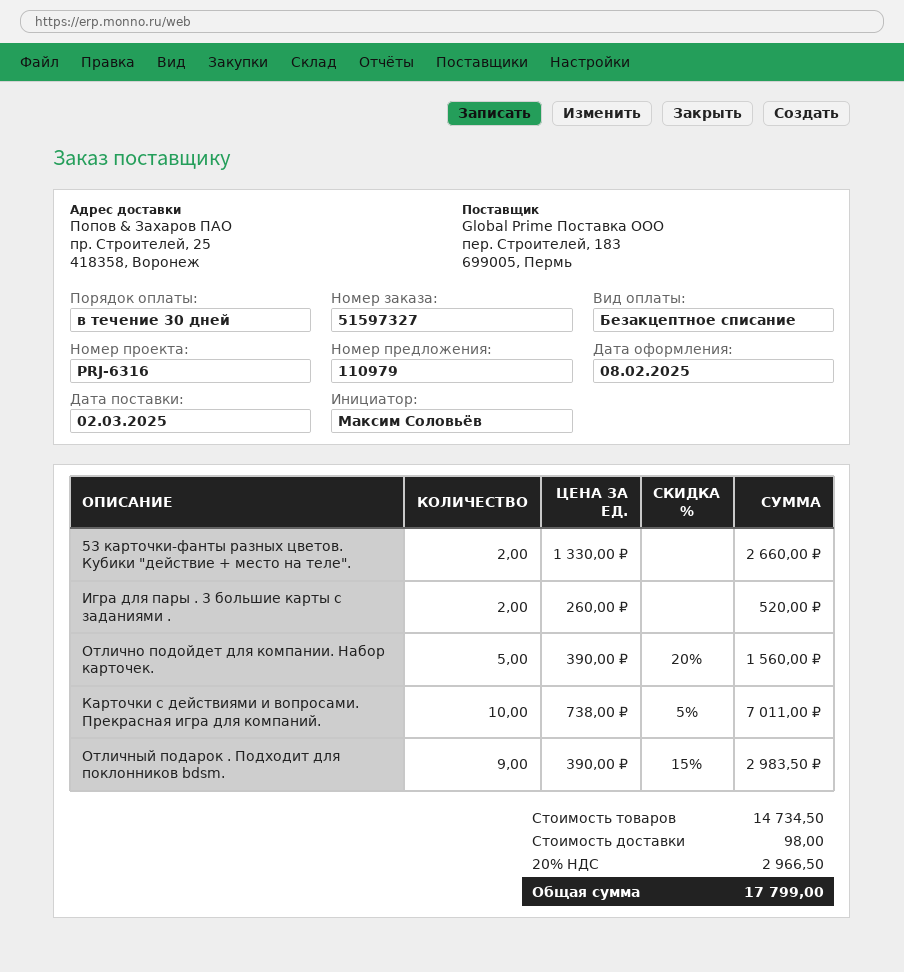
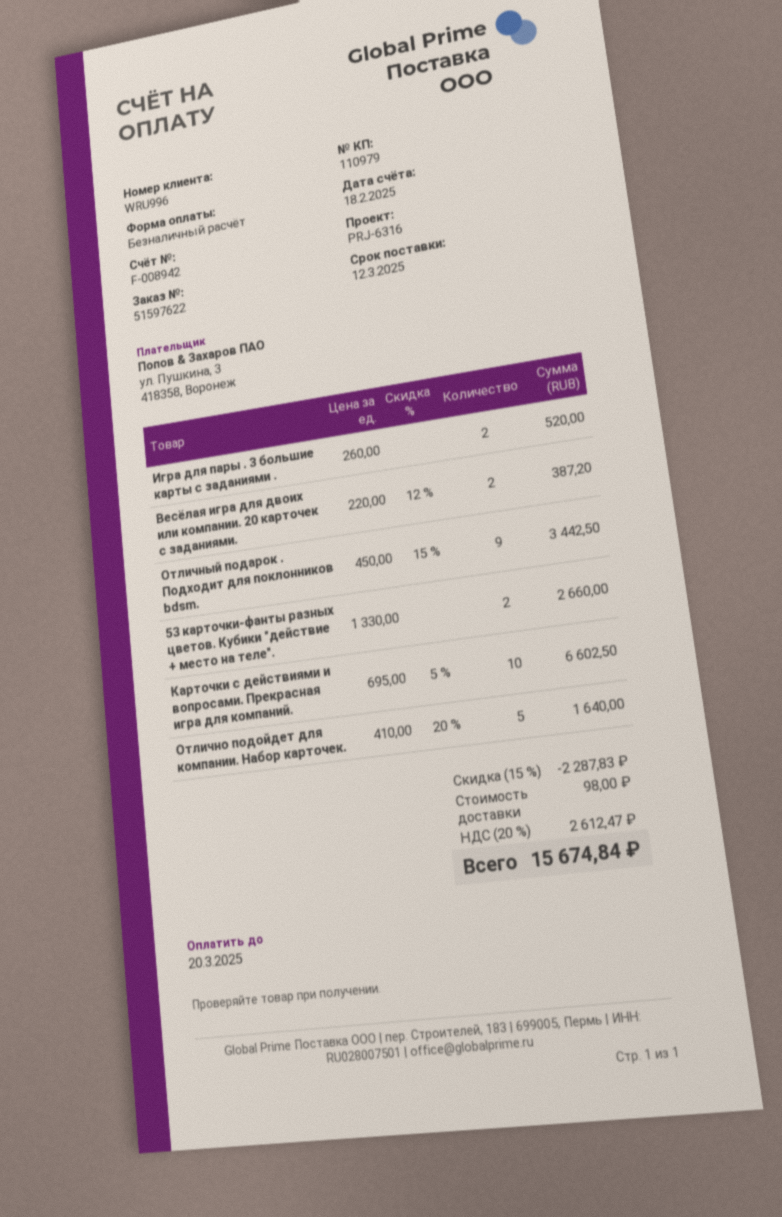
order number: 51597327 -> 51597622
delivery date: 2025-03-02 -> 2025-03-12
payment method: direct debit -> bank transfer
Отлично подойдет для компании. Набор карточек.: 5 x 390.00 - 20% = 1560.00 -> 5 x 410.00 - 20% = 1640.00
Карточки с действиями и вопросами. Прекрасная игра для компаний.: 10 x 738.00 - 5% = 7011.00 -> 10 x 695.00 - 5% = 6602.50
Отличный подарок . Подходит для поклонников bdsm.: 9 x 390.00 - 15% = 2983.50 -> 9 x 450.00 - 15% = 3442.50
Весёлая игра для двоих или компании. 20 карточек с заданиями.: none -> 2 x 220.00 - 12% = 387.20
discount: none -> 15% = 2287.83
tax: 20% = 2966.50 -> 20% = 2612.47
total: 17799.00 -> 15674.84

